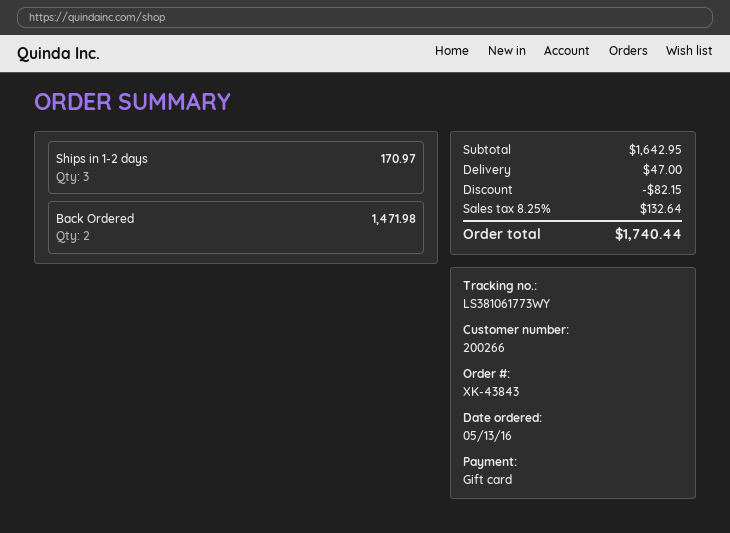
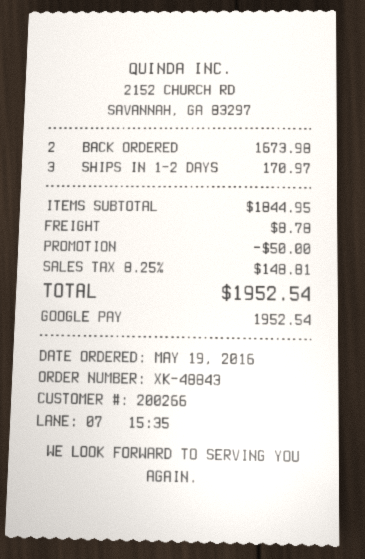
order number: XK-43843 -> XK-48843
order date: 2016-05-13 -> 2016-05-19
payment method: gift card -> Google Pay
Back Ordered: 2 for 1471.98 -> 2 for 1673.98
subtotal: 1642.95 -> 1844.95
discount: 82.15 -> 50.00
shipping: 47.00 -> 8.78
tax: 8.25% = 132.64 -> 8.25% = 148.81
total: 1740.44 -> 1952.54

